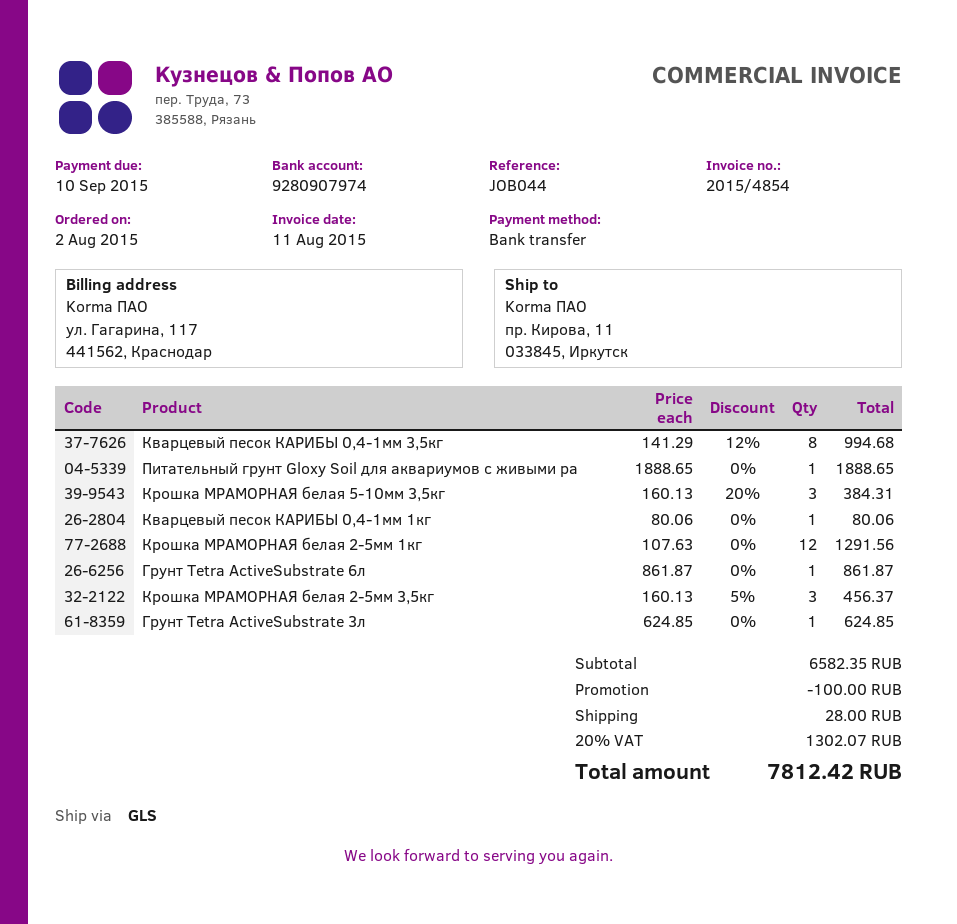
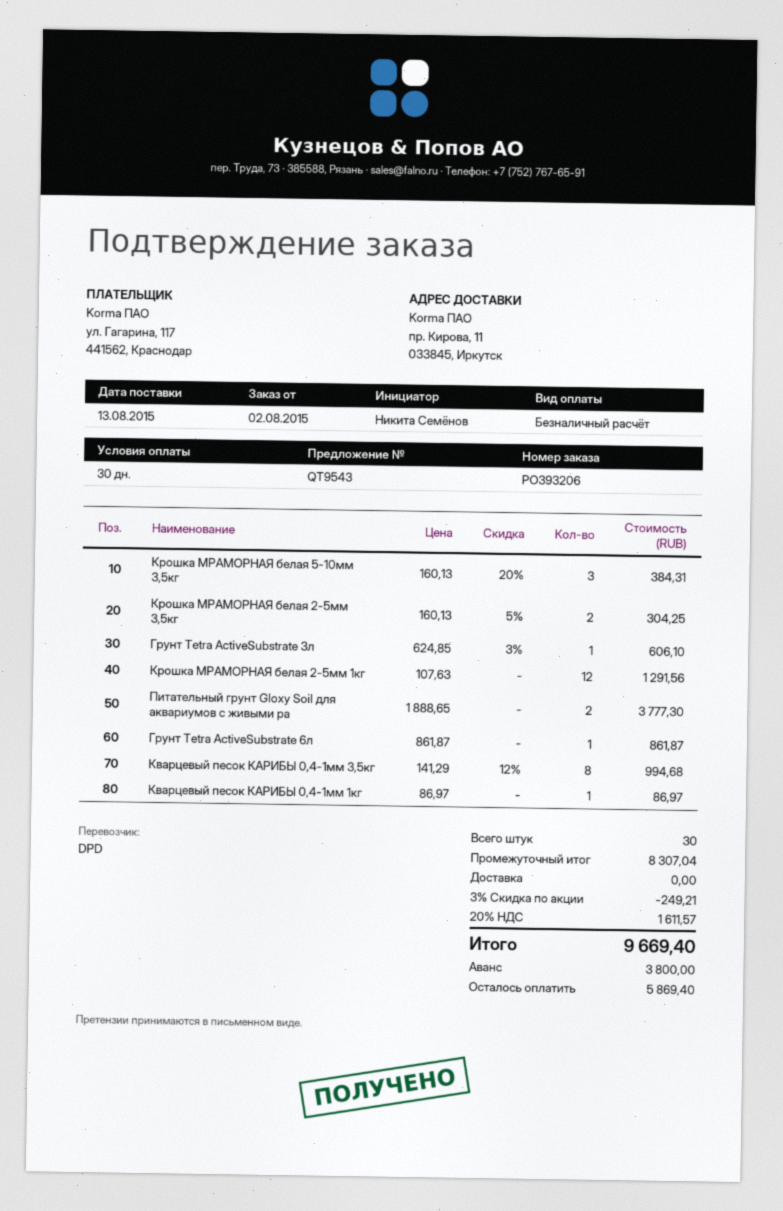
shipping method: GLS -> DPD
Питательный грунт Gloxy Soil для аквариумов с живыми ра: 1 x 1888.65 = 1888.65 -> 2 x 1888.65 = 3777.30
Кварцевый песок КАРИБЫ 0,4-1мм 1кг: 1 x 80.06 = 80.06 -> 1 x 86.97 = 86.97
Крошка МРАМОРНАЯ белая 2-5мм 3,5кг: 3 x 160.13 - 5% = 456.37 -> 2 x 160.13 - 5% = 304.25
Грунт Tetra ActiveSubstrate 3л: 1 x 624.85 = 624.85 -> 1 x 624.85 - 3% = 606.10
subtotal: 6582.35 -> 8307.04
discount: 100.00 -> 249.21
shipping: 28.00 -> 0.00
tax: 20% = 1302.07 -> 20% = 1611.57
total: 7812.42 -> 9669.40

